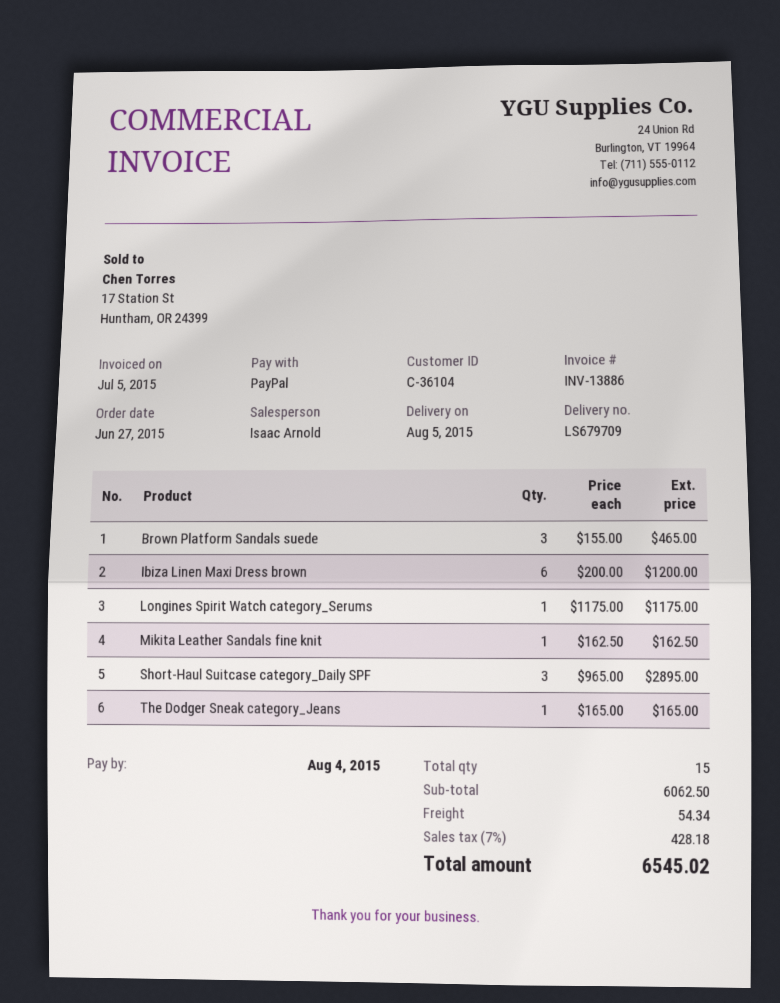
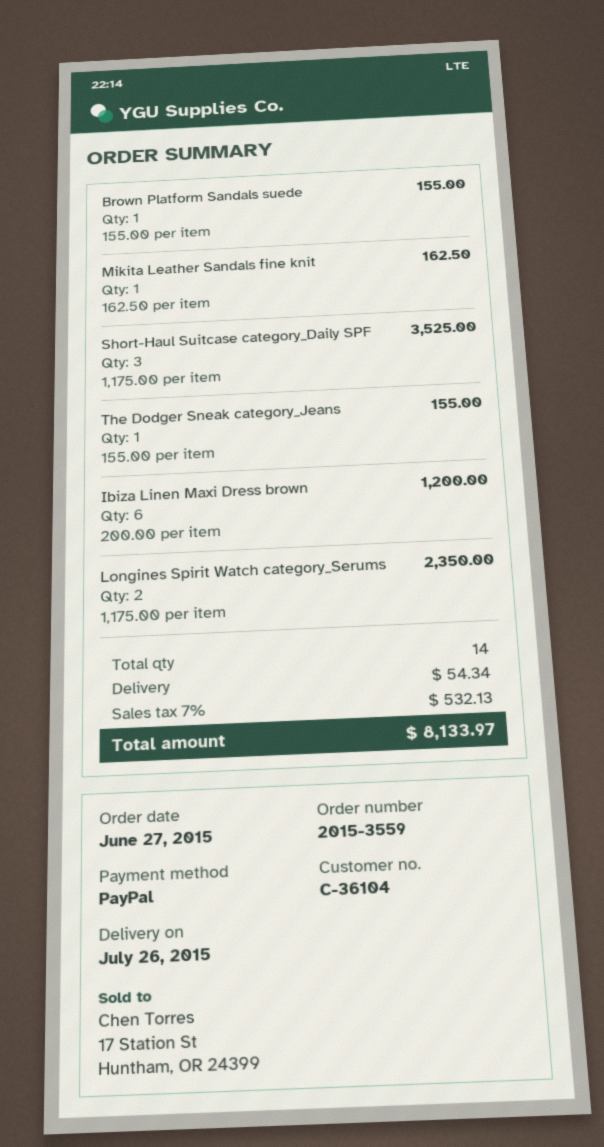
delivery date: 2015-08-05 -> 2015-07-26
Brown Platform Sandals suede: 3 x 155.00 = 465.00 -> 1 x 155.00 = 155.00
Longines Spirit Watch category_Serums: 1 x 1175.00 = 1175.00 -> 2 x 1175.00 = 2350.00
Short-Haul Suitcase category_Daily SPF: 3 x 965.00 = 2895.00 -> 3 x 1175.00 = 3525.00
The Dodger Sneak category_Jeans: 1 x 165.00 = 165.00 -> 1 x 155.00 = 155.00
total quantity: 15 -> 14
tax: 7% = 428.18 -> 7% = 532.13
total: 6545.02 -> 8133.97

